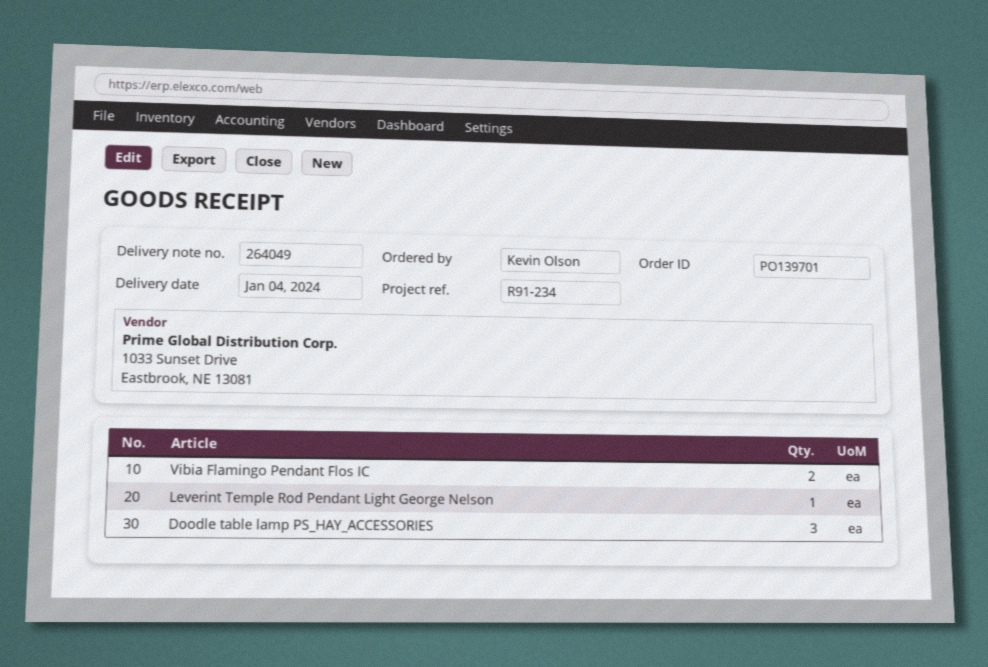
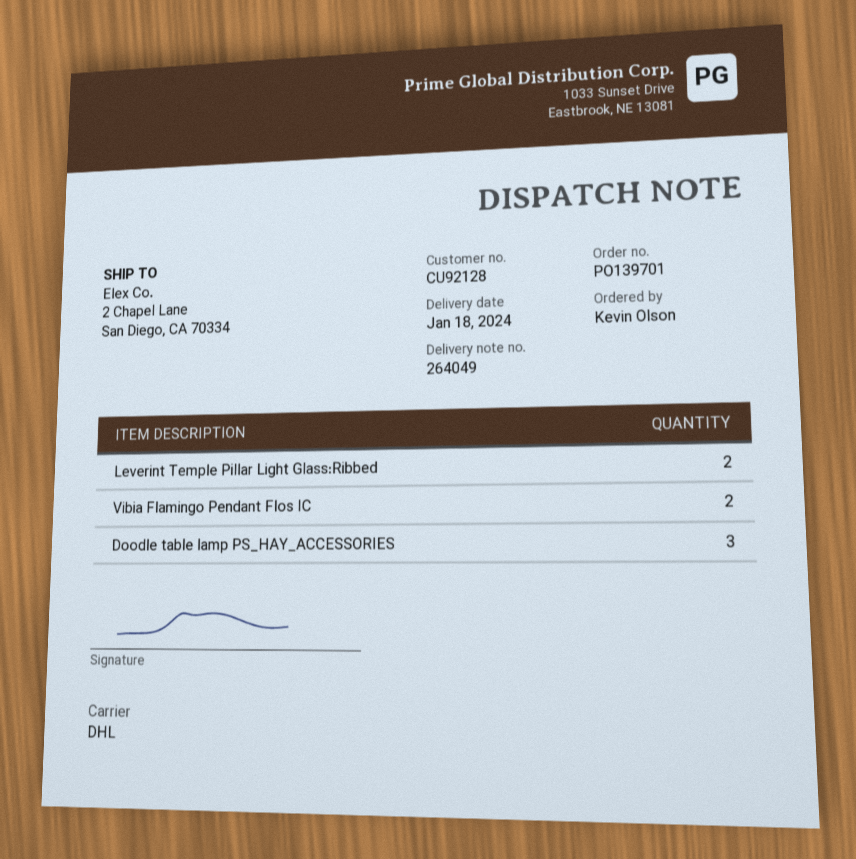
delivery date: 2024-01-04 -> 2024-01-18
Leverint Temple Rod Pendant Light George Nelson: 1 -> none
Leverint Temple Pillar Light Glass:Ribbed: none -> 2

